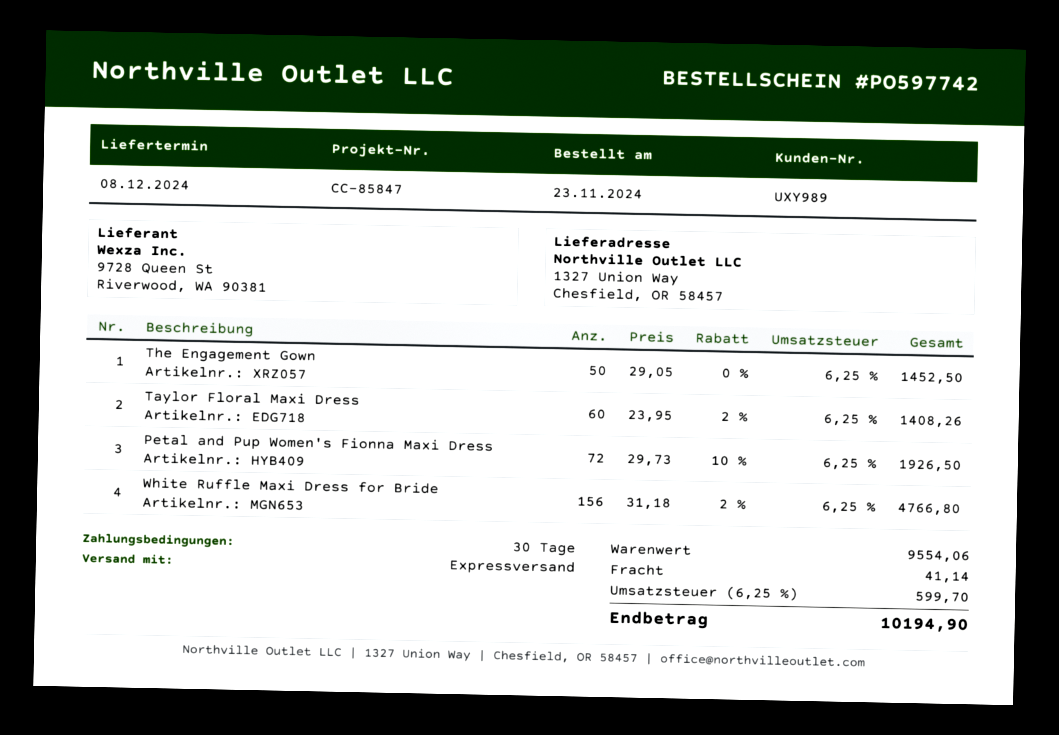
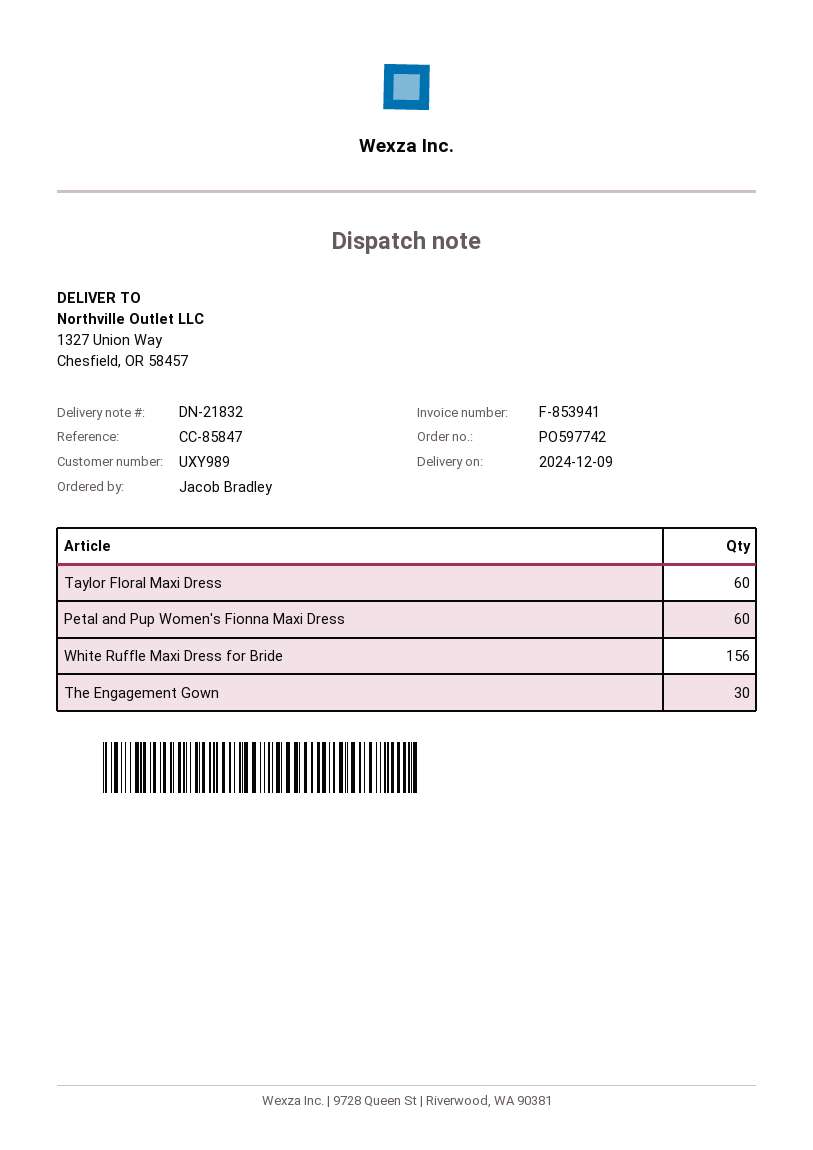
delivery date: 2024-12-08 -> 2024-12-09
The Engagement Gown: 50 -> 30
Petal and Pup Women's Fionna Maxi Dress: 72 -> 60

